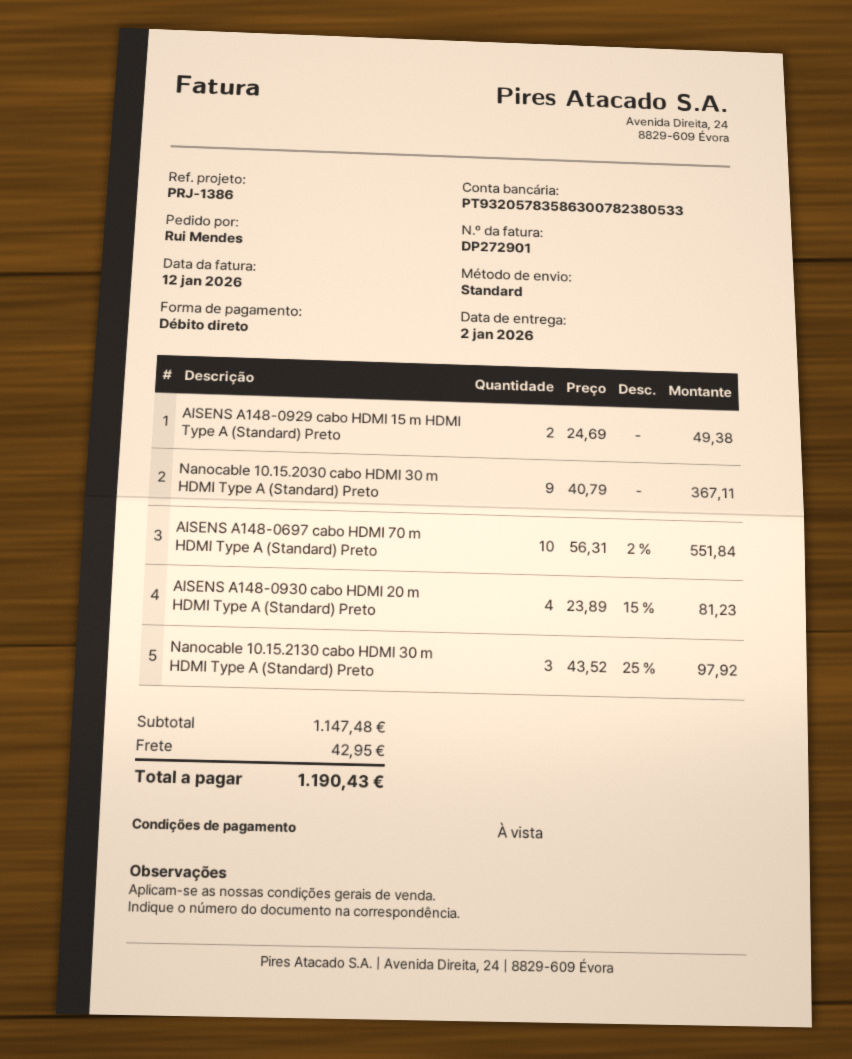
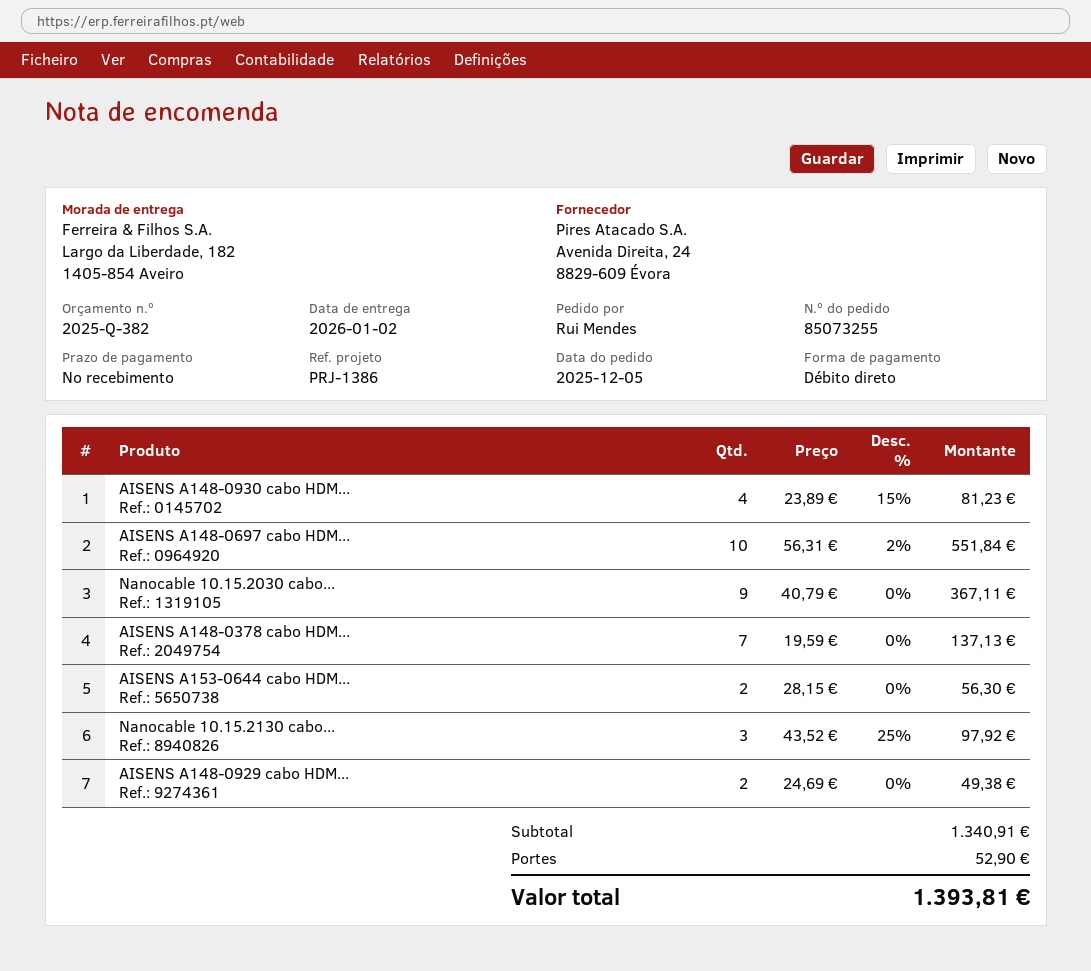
AISENS A148-0378 cabo HDM...: none -> 7 x 19.59 = 137.13
AISENS A153-0644 cabo HDM...: none -> 2 x 28.15 = 56.30
subtotal: 1147.48 -> 1340.91
shipping: 42.95 -> 52.90
total: 1190.43 -> 1393.81

